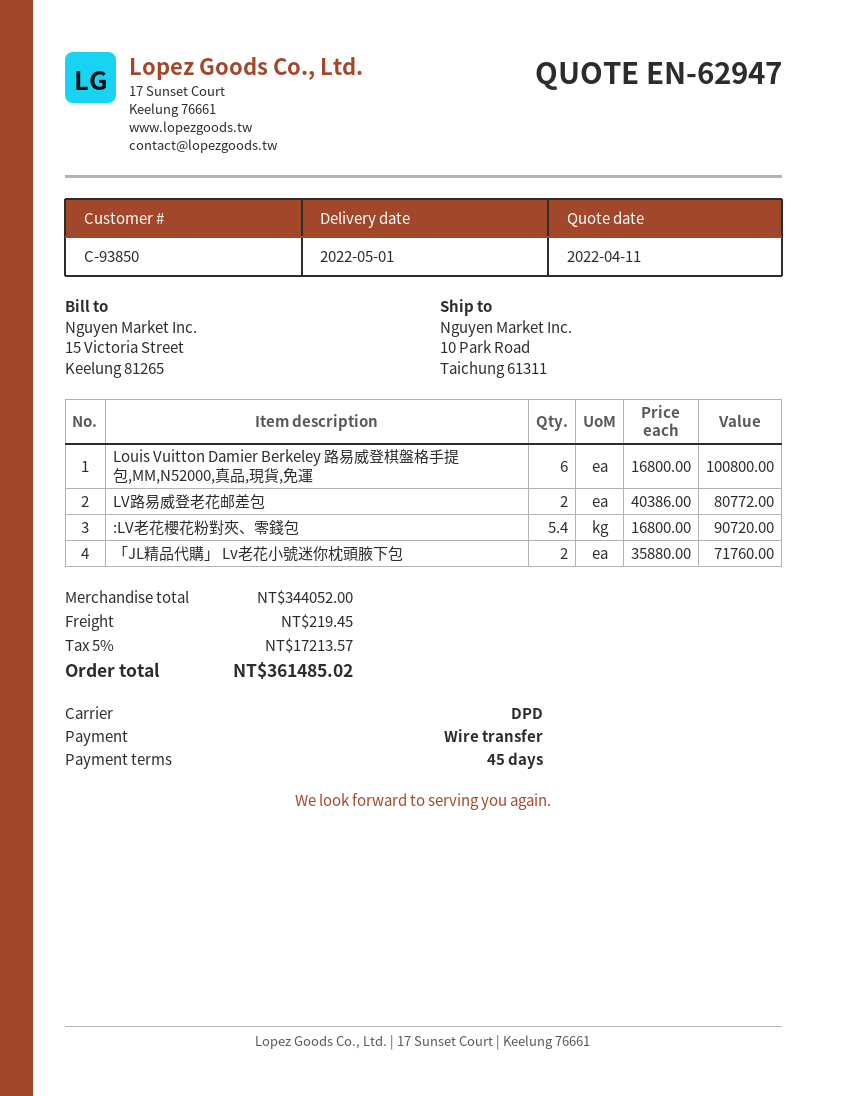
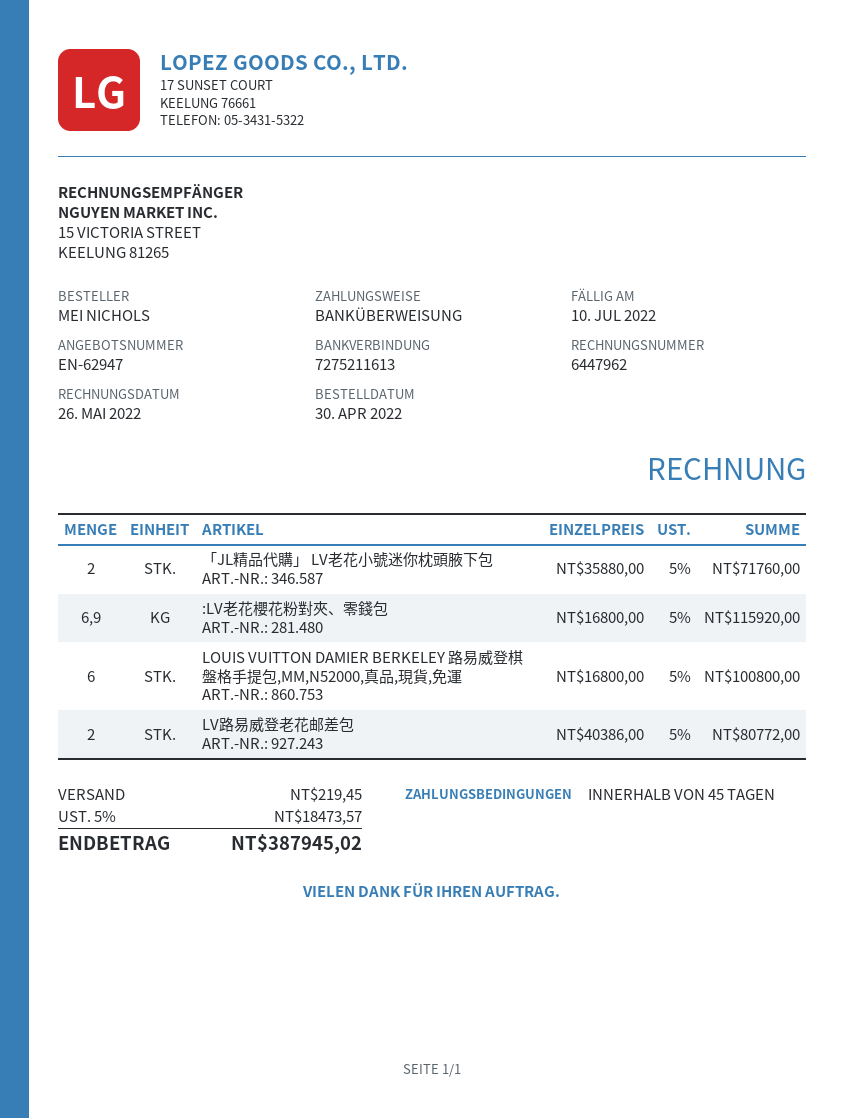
:LV老花櫻花粉對夾、零錢包: 5.4 x 16800.00 = 90720.00 -> 6.9 x 16800.00 = 115920.00
tax: 5% = 17213.57 -> 5% = 18473.57
total: 361485.02 -> 387945.02

